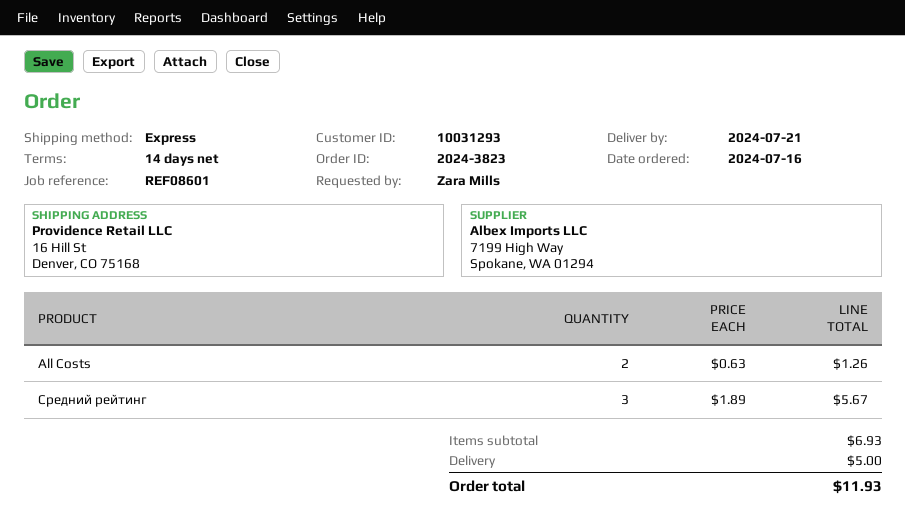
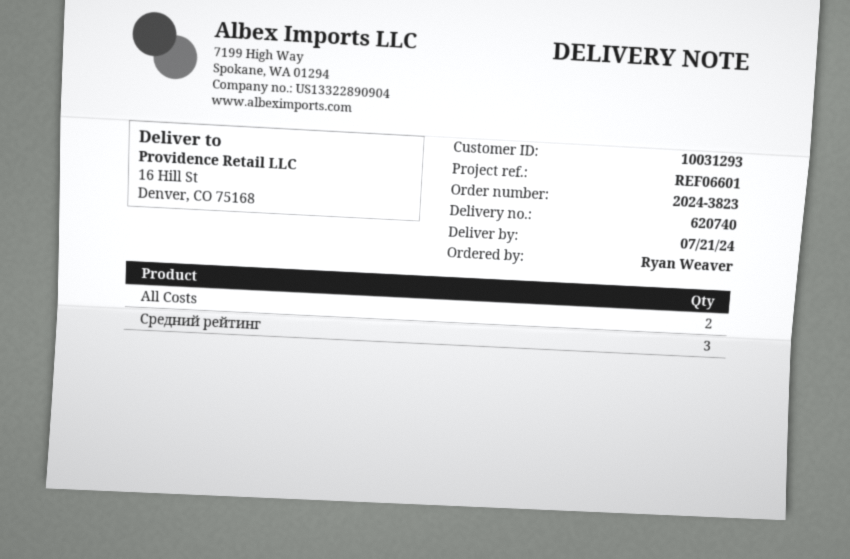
reference: REF08601 -> REF06601
ordered by: Zara Mills -> Ryan Weaver

